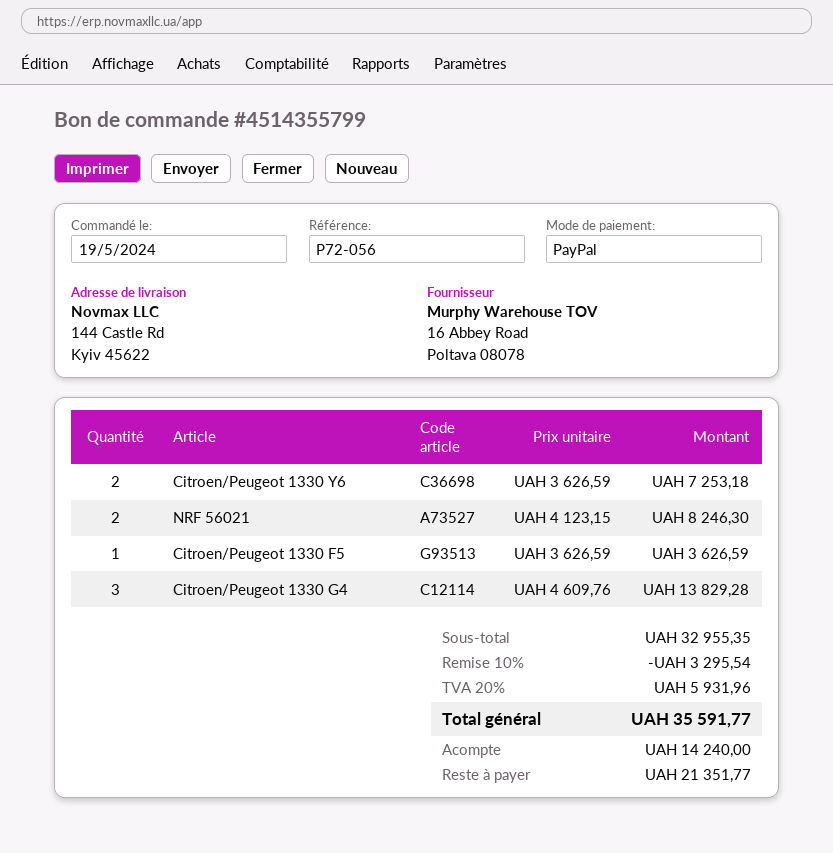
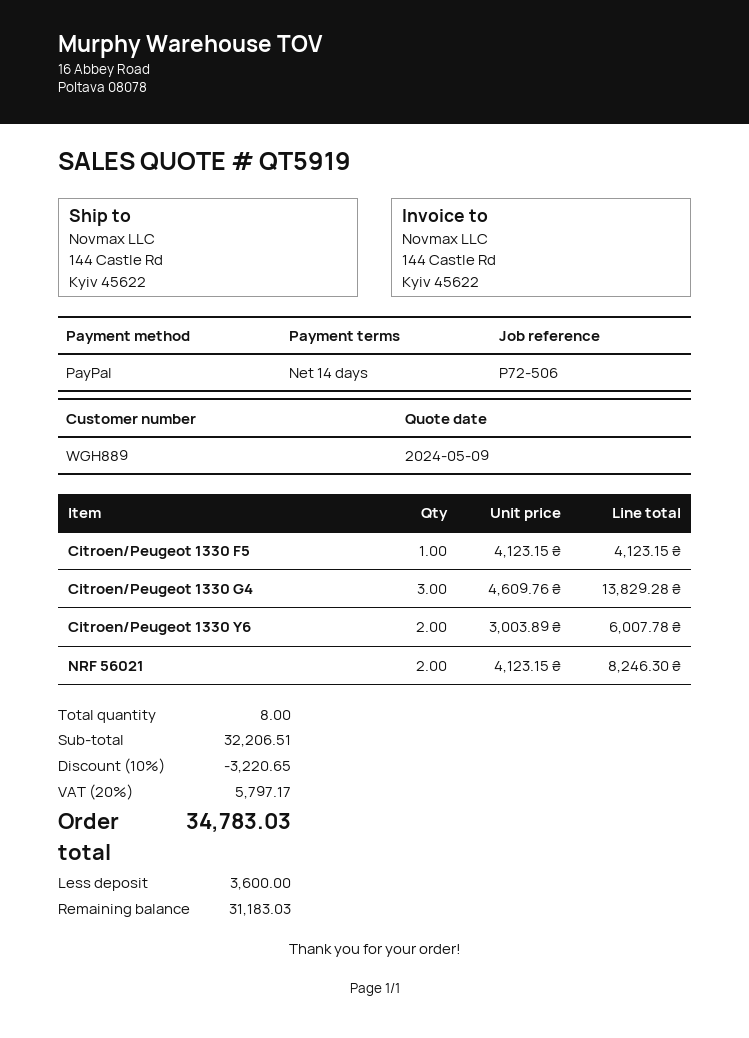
reference: P72-056 -> P72-506
Citroen/Peugeot 1330 Y6: 2 x 3626.59 = 7253.18 -> 2 x 3003.89 = 6007.78
Citroen/Peugeot 1330 F5: 1 x 3626.59 = 3626.59 -> 1 x 4123.15 = 4123.15
subtotal: 32955.35 -> 32206.51
discount: 10% = 3295.54 -> 10% = 3220.65
tax: 20% = 5931.96 -> 20% = 5797.17
total: 35591.77 -> 34783.03
deposit: 14240.00 -> 3600.00
balance: 21351.77 -> 31183.03

